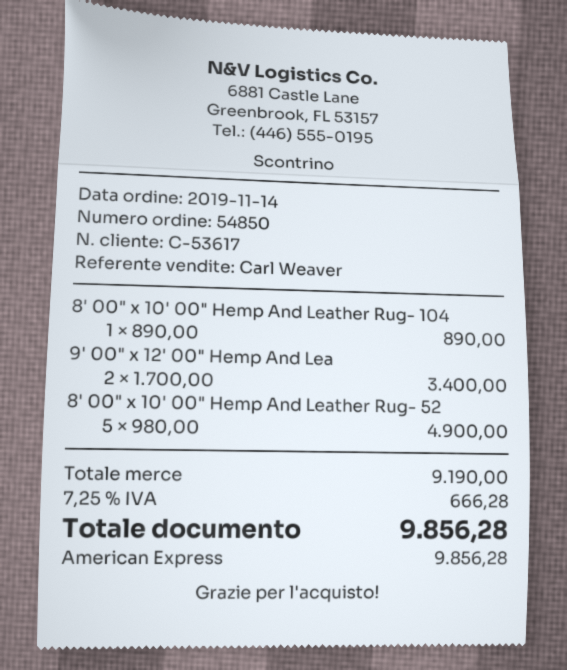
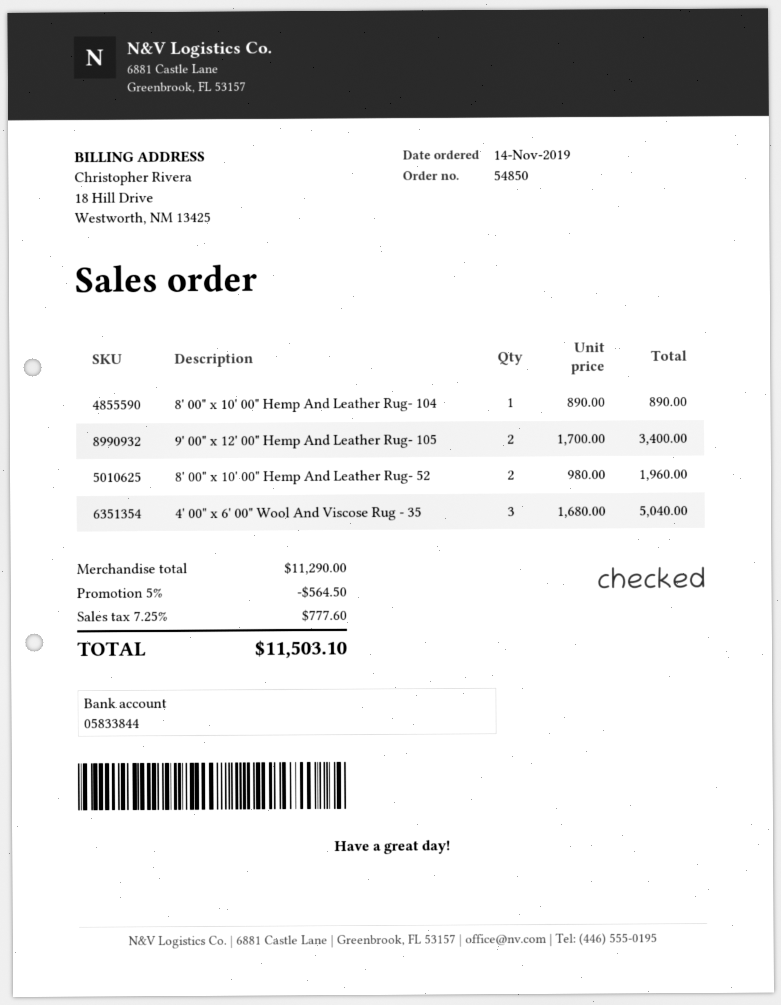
8' 00" x 10' 00" Hemp And Leather Rug- 52: 5 x 980.00 = 4900.00 -> 2 x 980.00 = 1960.00
4' 00" x 6' 00" Wool And Viscose Rug - 35: none -> 3 x 1680.00 = 5040.00
subtotal: 9190.00 -> 11290.00
discount: none -> 5% = 564.50
tax: 7.25% = 666.28 -> 7.25% = 777.60
total: 9856.28 -> 11503.10

